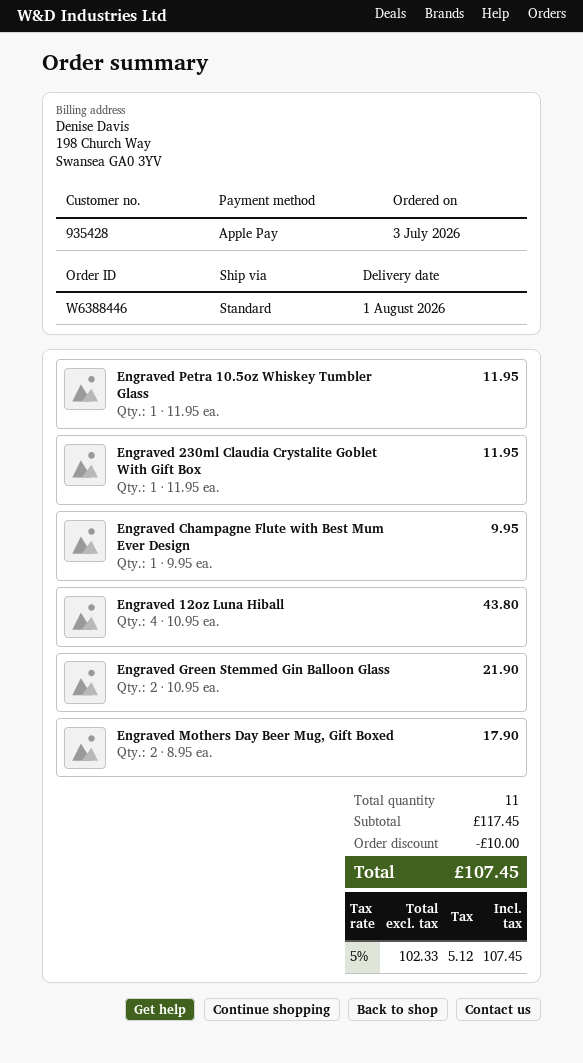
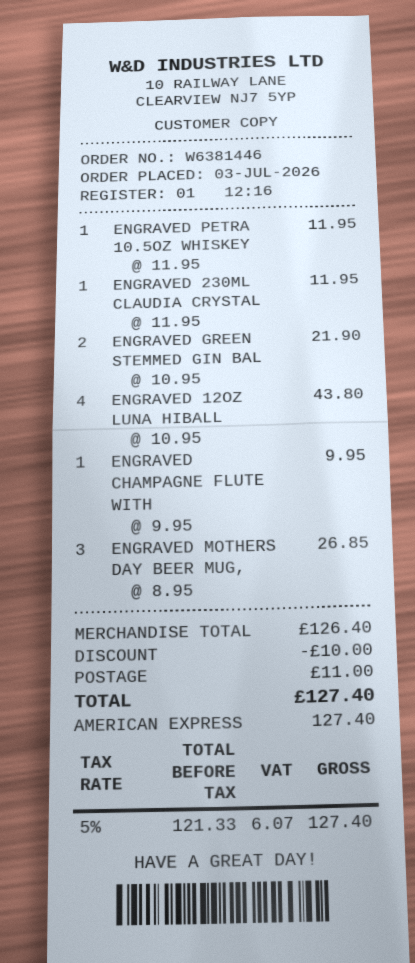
order number: W6388446 -> W6381446
payment method: Apple Pay -> American Express
Engraved Mothers Day Beer Mug, Gift Boxed: 2 x 8.95 = 17.90 -> 3 x 8.95 = 26.85
subtotal: 117.45 -> 126.40
shipping: none -> 11.00
net: 102.33 -> 121.33
tax: 5% = 5.12 -> 5% = 6.07
total: 107.45 -> 127.40

